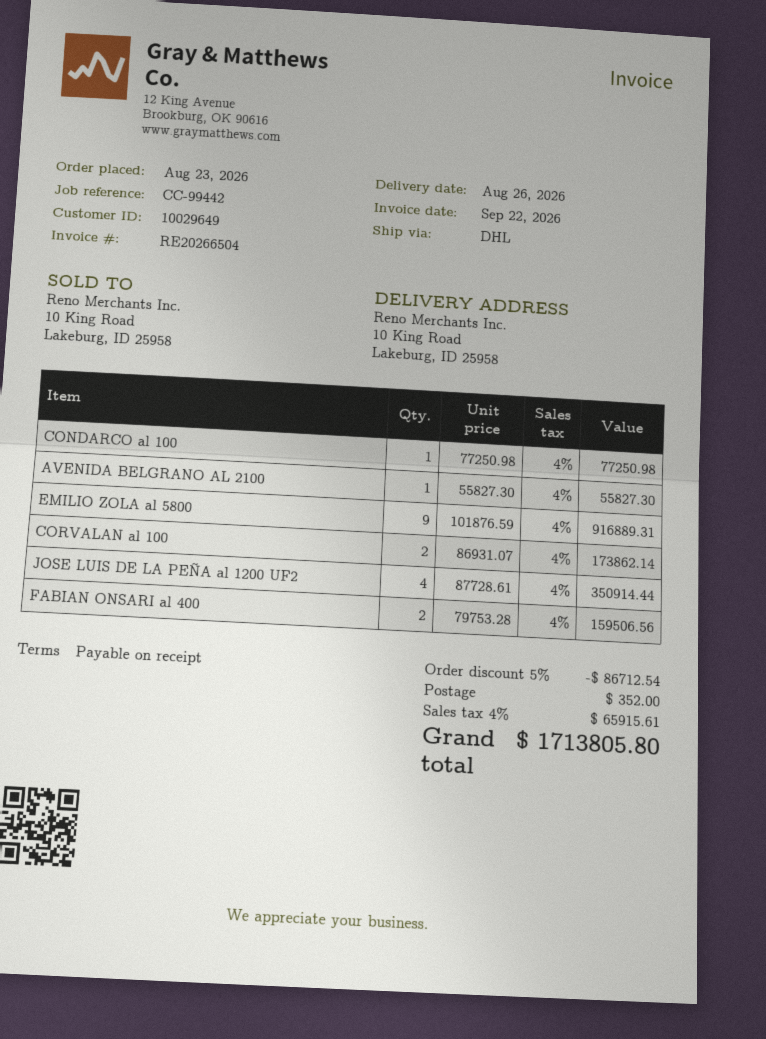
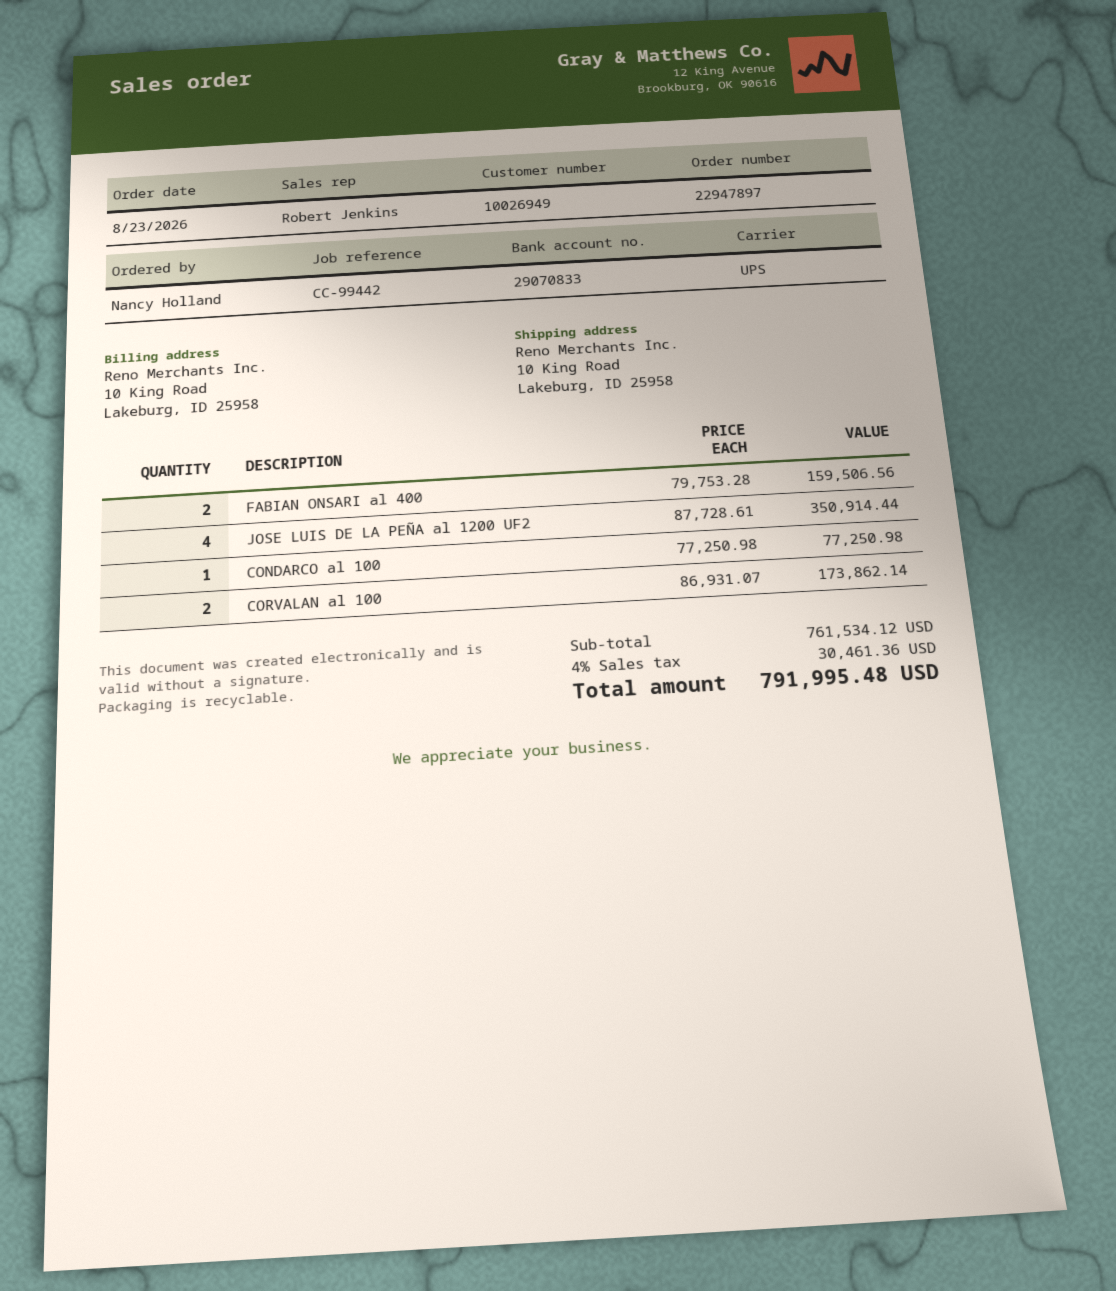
customer number: 10029649 -> 10026949
shipping method: DHL -> UPS
AVENIDA BELGRANO AL 2100: 1 x 55827.30 = 55827.30 -> none
EMILIO ZOLA al 5800: 9 x 101876.59 = 916889.31 -> none
discount: 5% = 86712.54 -> none
shipping: 352.00 -> none
tax: 4% = 65915.61 -> 4% = 30461.36
total: 1713805.80 -> 791995.48

